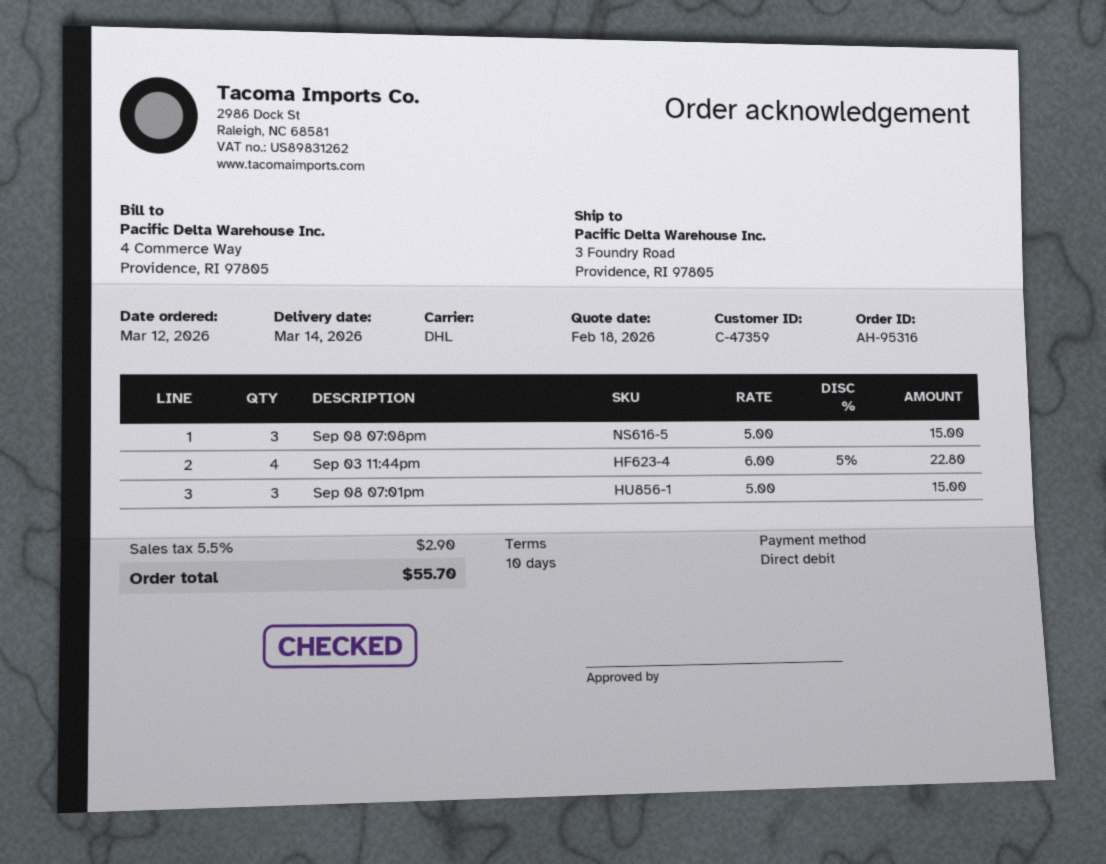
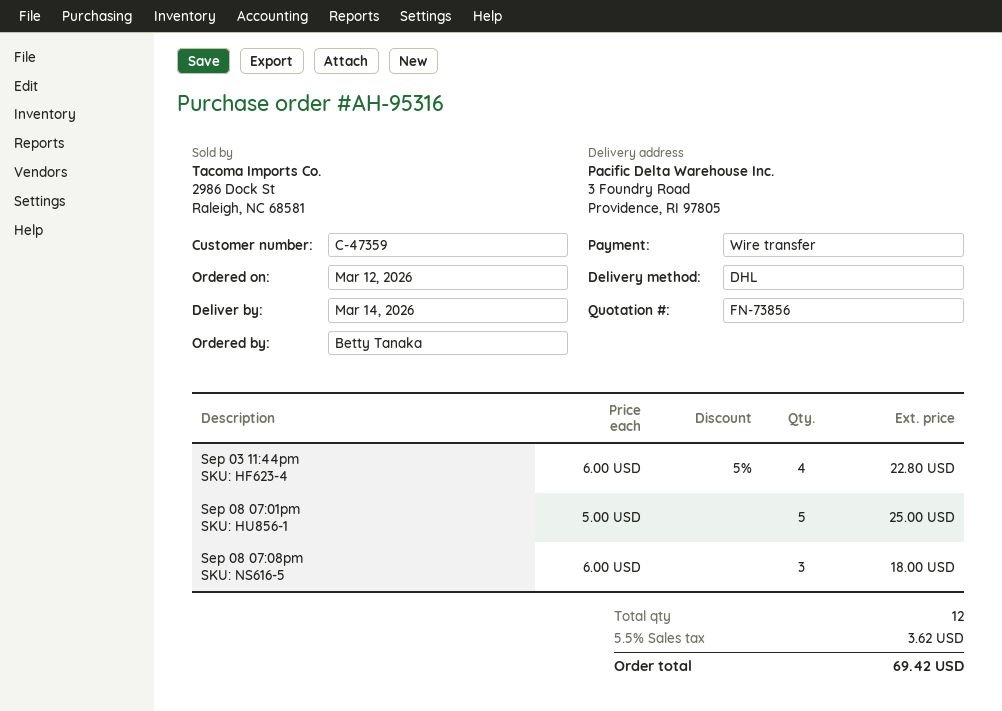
payment method: direct debit -> bank transfer
Sep 08 07:08pm: 3 x 5.00 = 15.00 -> 3 x 6.00 = 18.00
Sep 08 07:01pm: 3 x 5.00 = 15.00 -> 5 x 5.00 = 25.00
tax: 5.5% = 2.90 -> 5.5% = 3.62
total: 55.70 -> 69.42

